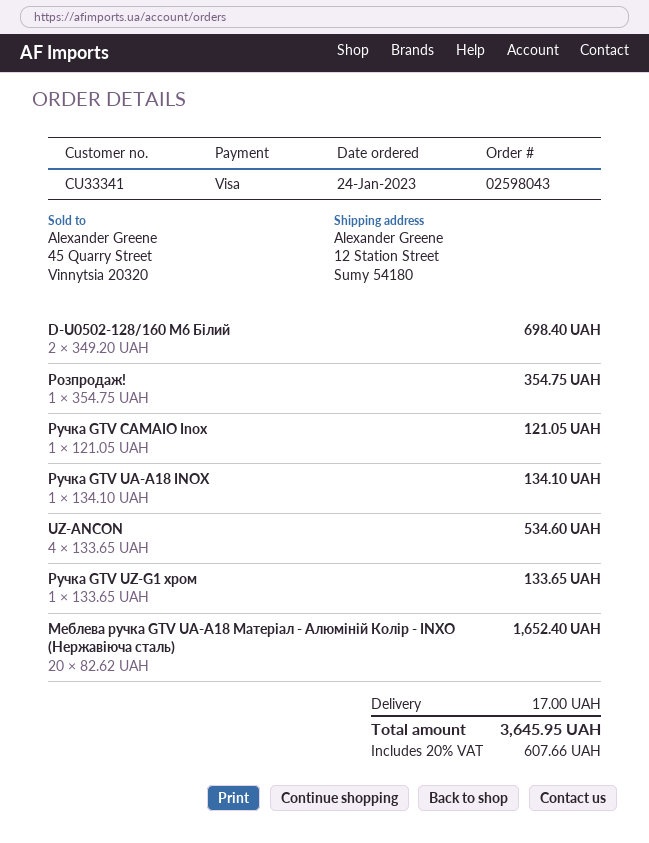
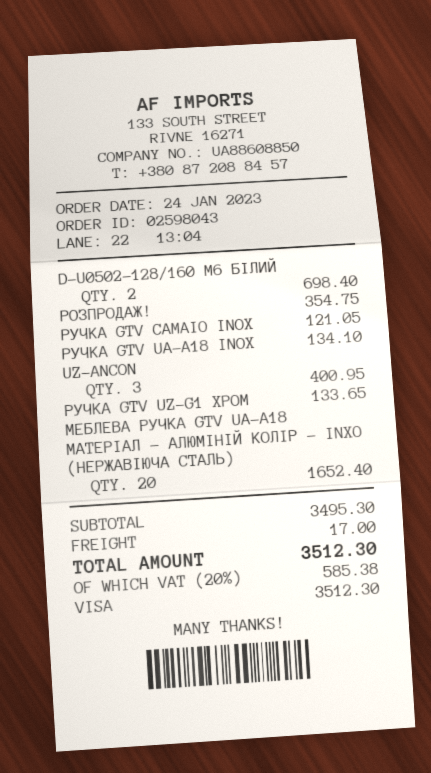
UZ-ANCON: 4 for 534.60 -> 3 for 400.95
tax: 20% = 607.66 -> 20% = 585.38
total: 3645.95 -> 3512.30

